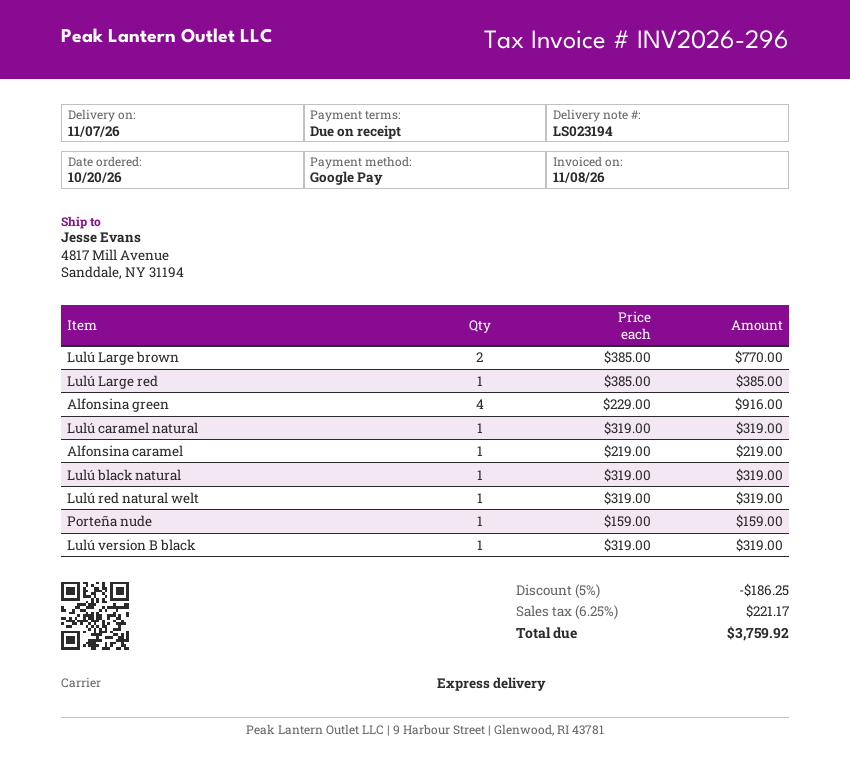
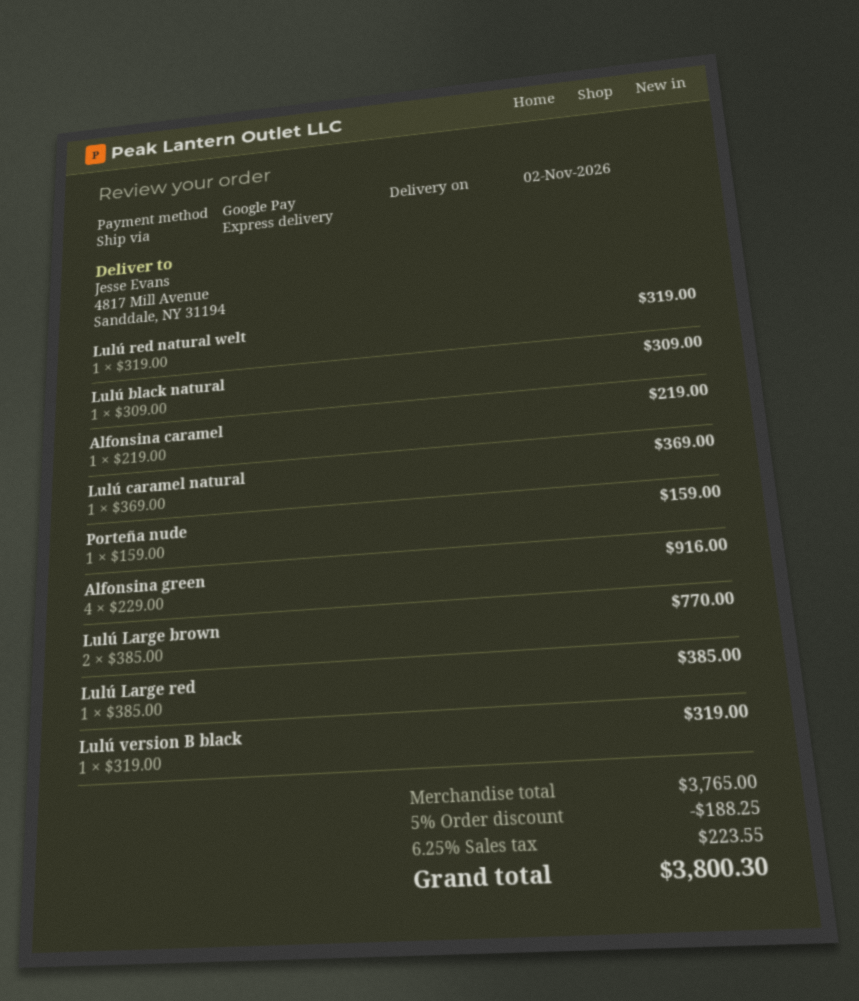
delivery date: 2026-11-07 -> 2026-11-02
Lulú caramel natural: 1 x 319.00 = 319.00 -> 1 x 369.00 = 369.00
Lulú black natural: 1 x 319.00 = 319.00 -> 1 x 309.00 = 309.00
discount: 5% = 186.25 -> 5% = 188.25
tax: 6.25% = 221.17 -> 6.25% = 223.55
total: 3759.92 -> 3800.30

